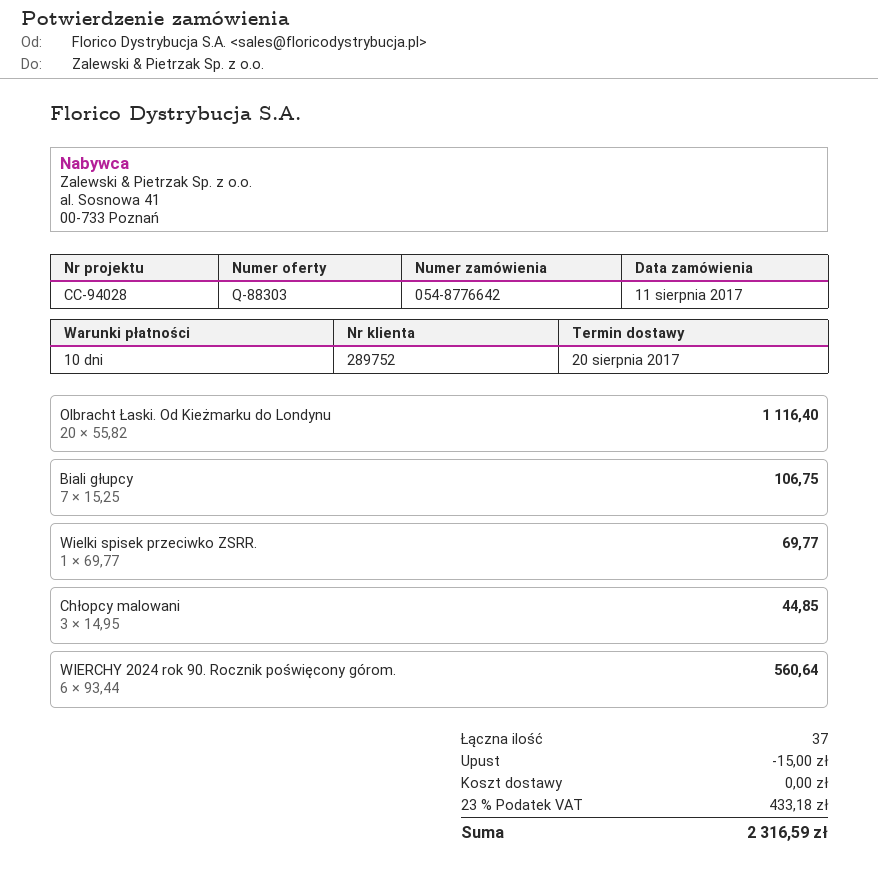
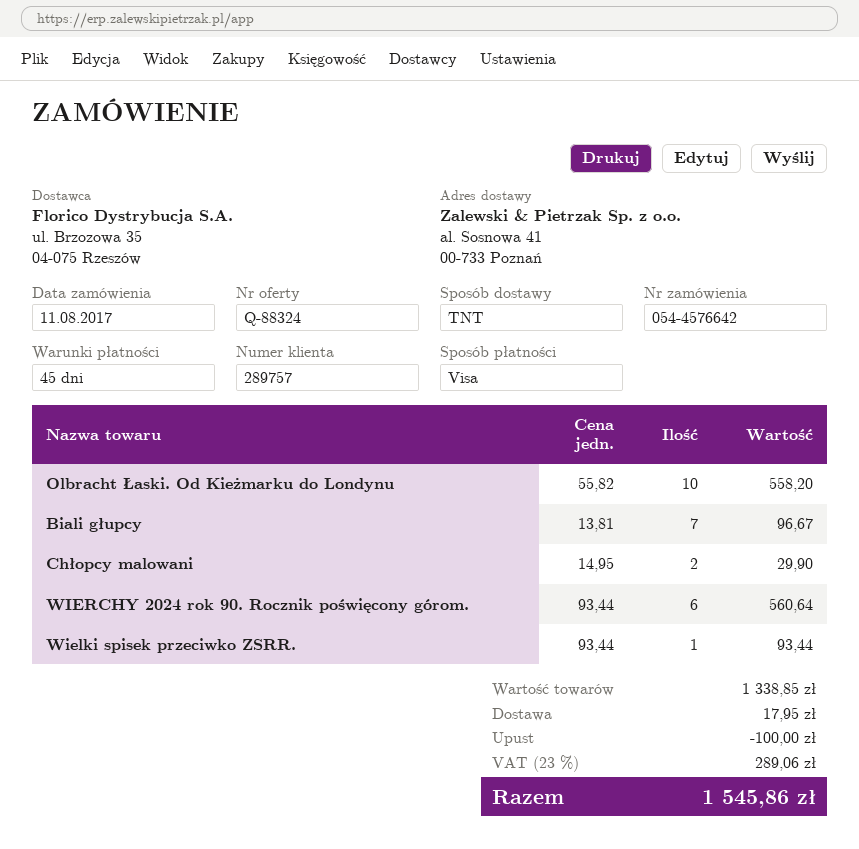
quote number: Q-88303 -> Q-88324
order number: 054-8776642 -> 054-4576642
payment terms: 10 days -> 45 days
customer number: 289752 -> 289757
Olbracht Łaski. Od Kieżmarku do Londynu: 20 x 55.82 = 1116.40 -> 10 x 55.82 = 558.20
Biali głupcy: 7 x 15.25 = 106.75 -> 7 x 13.81 = 96.67
Wielki spisek przeciwko ZSRR.: 1 x 69.77 = 69.77 -> 1 x 93.44 = 93.44
Chłopcy malowani: 3 x 14.95 = 44.85 -> 2 x 14.95 = 29.90
discount: 15.00 -> 100.00
shipping: 0.00 -> 17.95
tax: 23% = 433.18 -> 23% = 289.06
total: 2316.59 -> 1545.86

